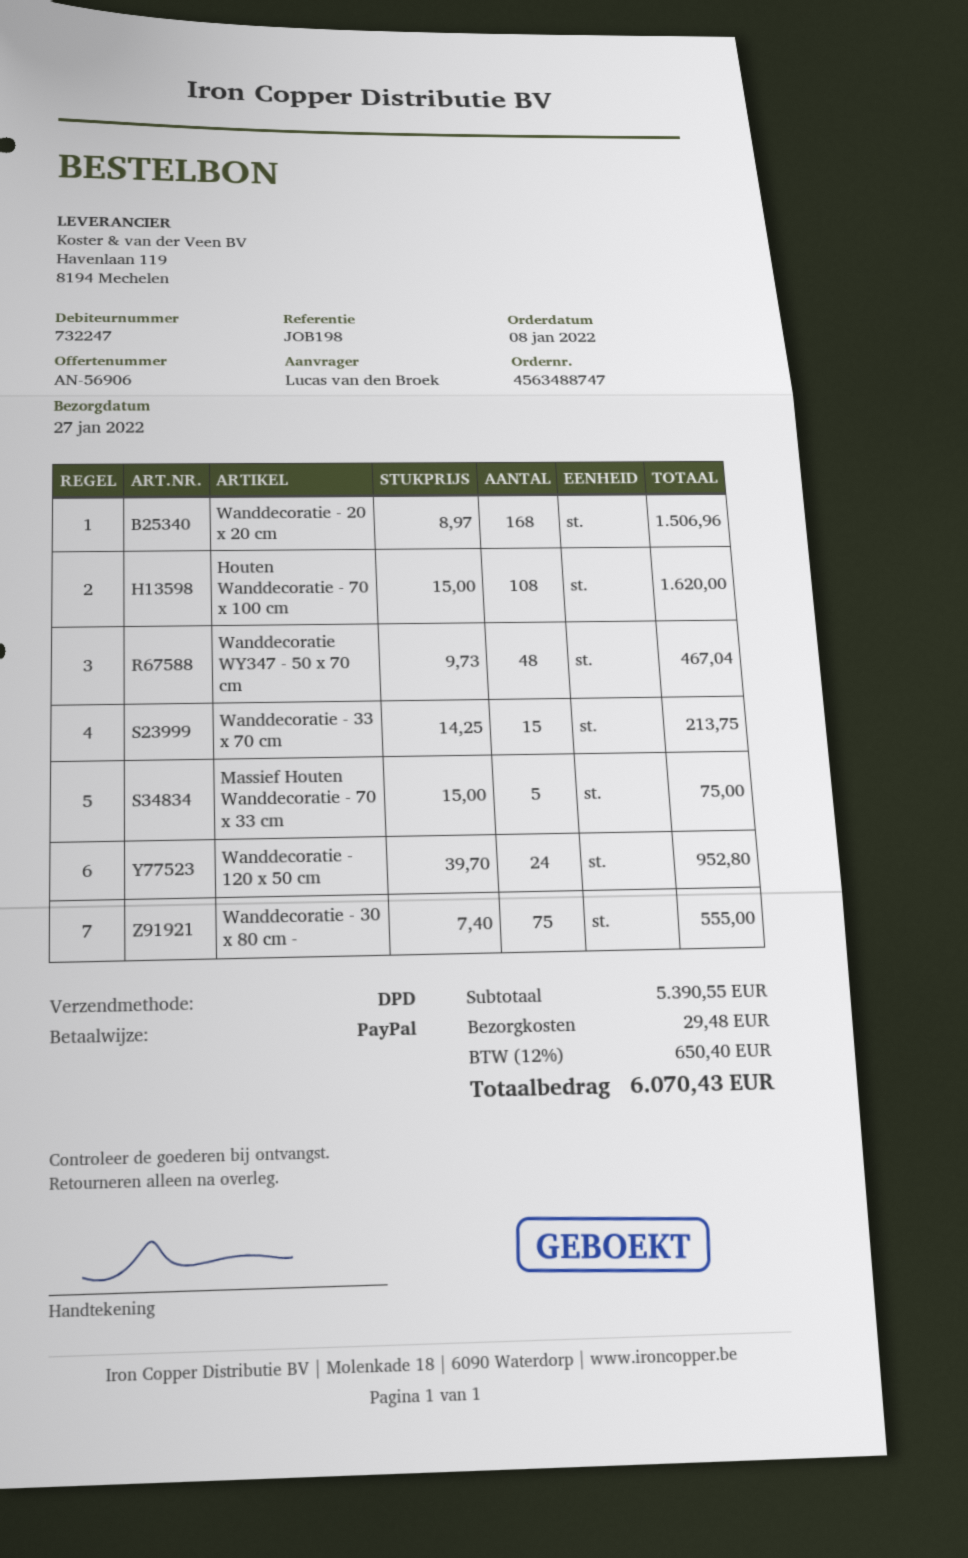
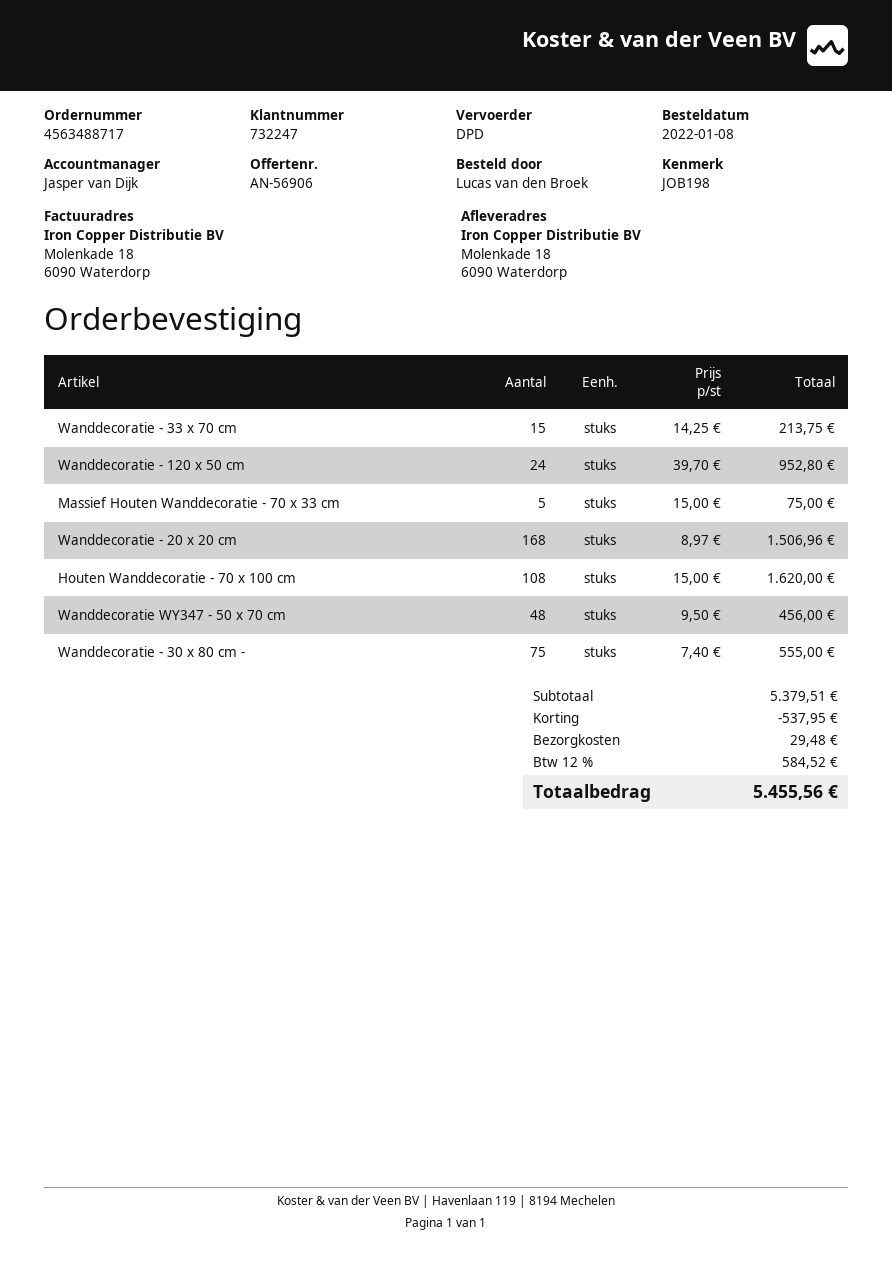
order number: 4563488747 -> 4563488717
Wanddecoratie WY347 - 50 x 70 cm: 48 x 9.73 = 467.04 -> 48 x 9.50 = 456.00
subtotal: 5390.55 -> 5379.51
discount: none -> 537.95
tax: 12% = 650.40 -> 12% = 584.52
total: 6070.43 -> 5455.56

